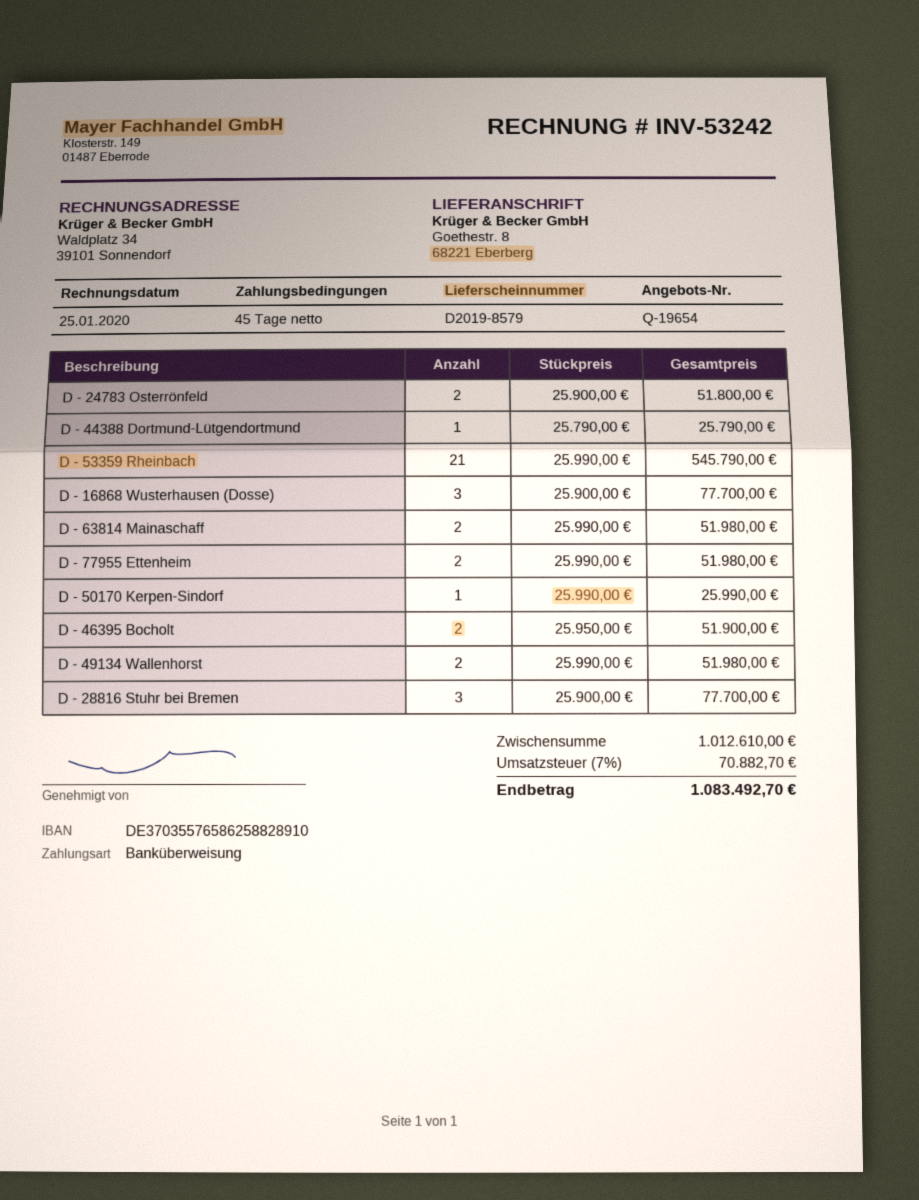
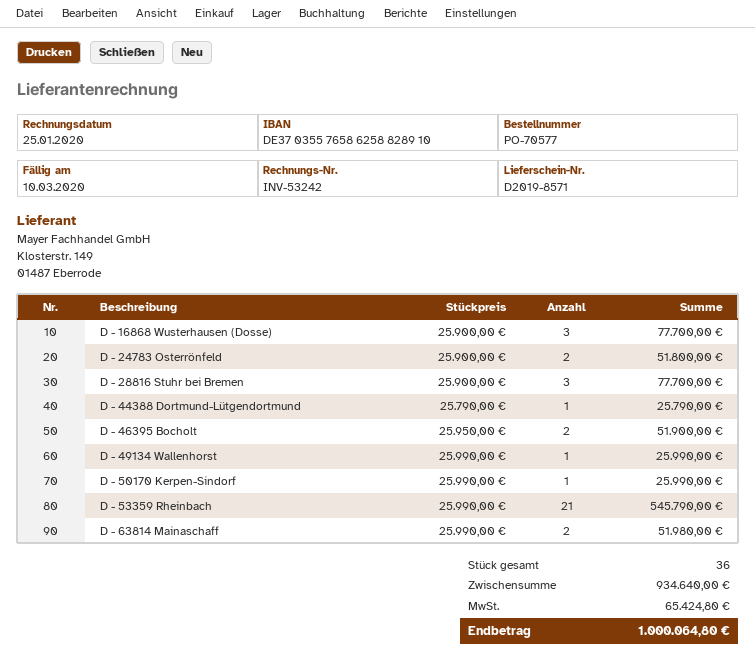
delivery note number: D2019-8579 -> D2019-8571
D - 77955 Ettenheim: 2 x 25990.00 = 51980.00 -> none
D - 49134 Wallenhorst: 2 x 25990.00 = 51980.00 -> 1 x 25990.00 = 25990.00
subtotal: 1012610.00 -> 934640.00
tax: 70882.70 -> 65424.80
total: 1083492.70 -> 1000064.80

